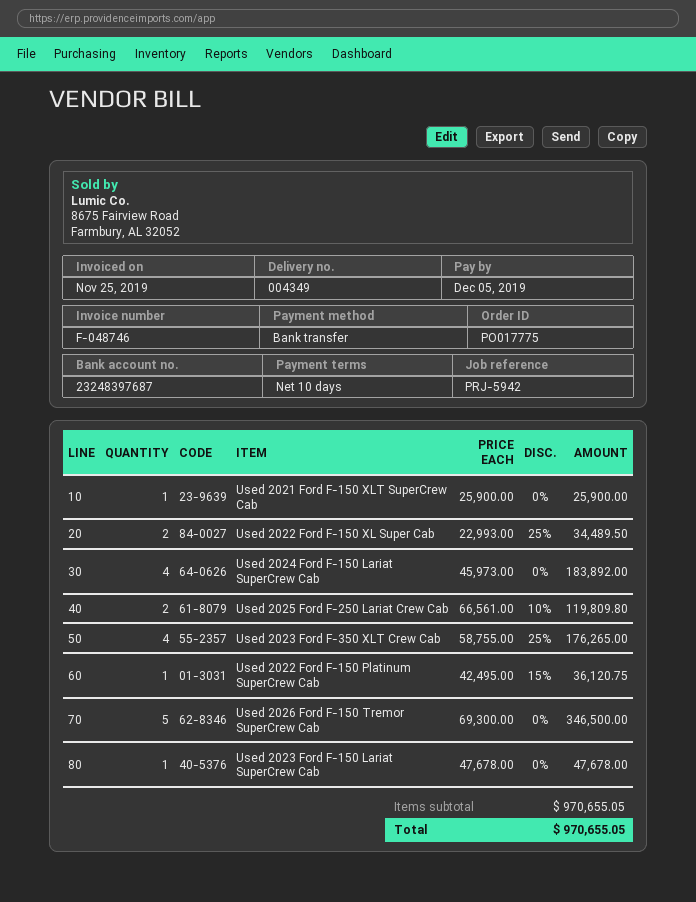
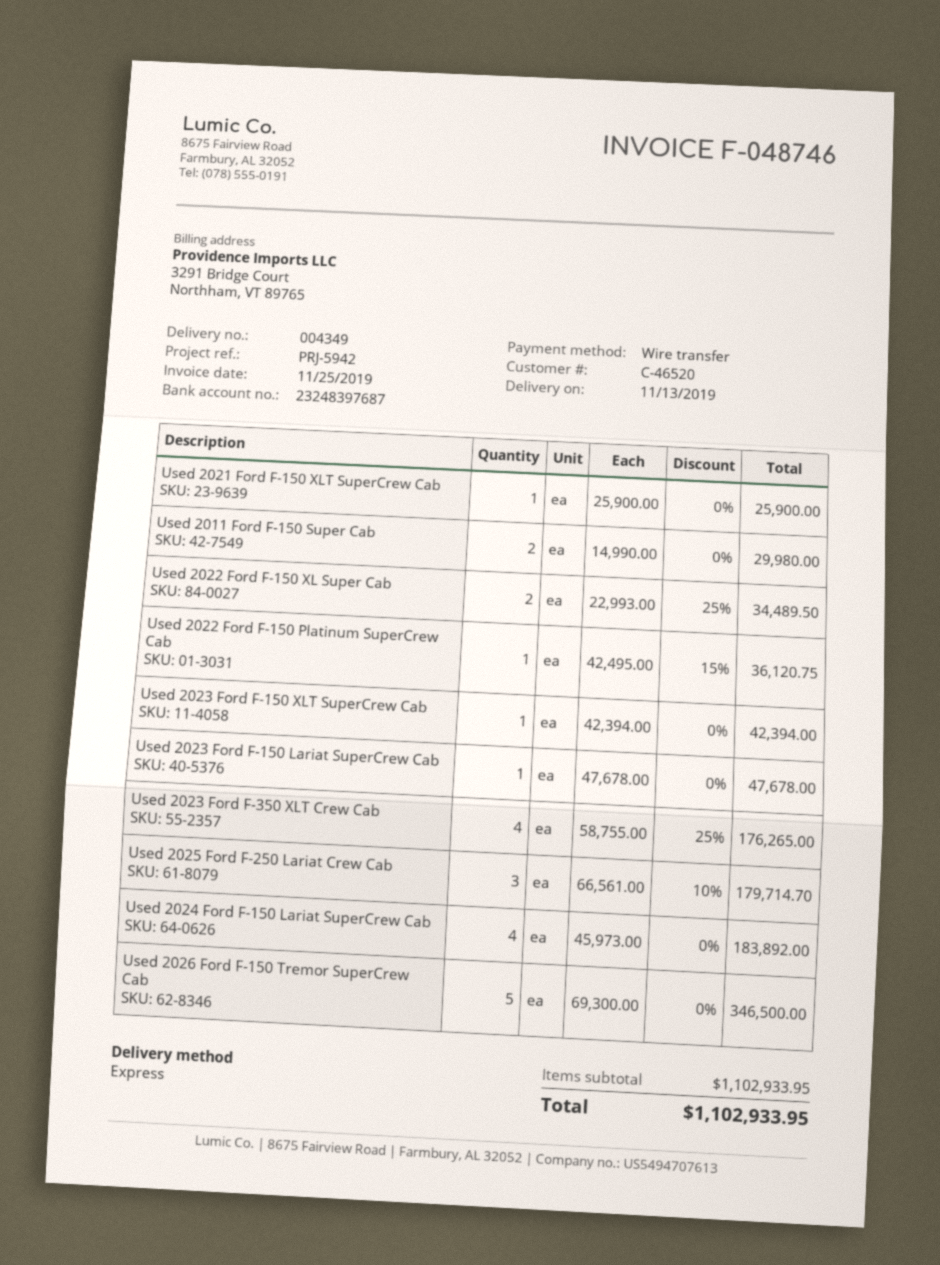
Used 2025 Ford F-250 Lariat Crew Cab: 2 x 66561.00 - 10% = 119809.80 -> 3 x 66561.00 - 10% = 179714.70
Used 2011 Ford F-150 Super Cab: none -> 2 x 14990.00 = 29980.00
Used 2023 Ford F-150 XLT SuperCrew Cab: none -> 1 x 42394.00 = 42394.00
subtotal: 970655.05 -> 1102933.95
total: 970655.05 -> 1102933.95

